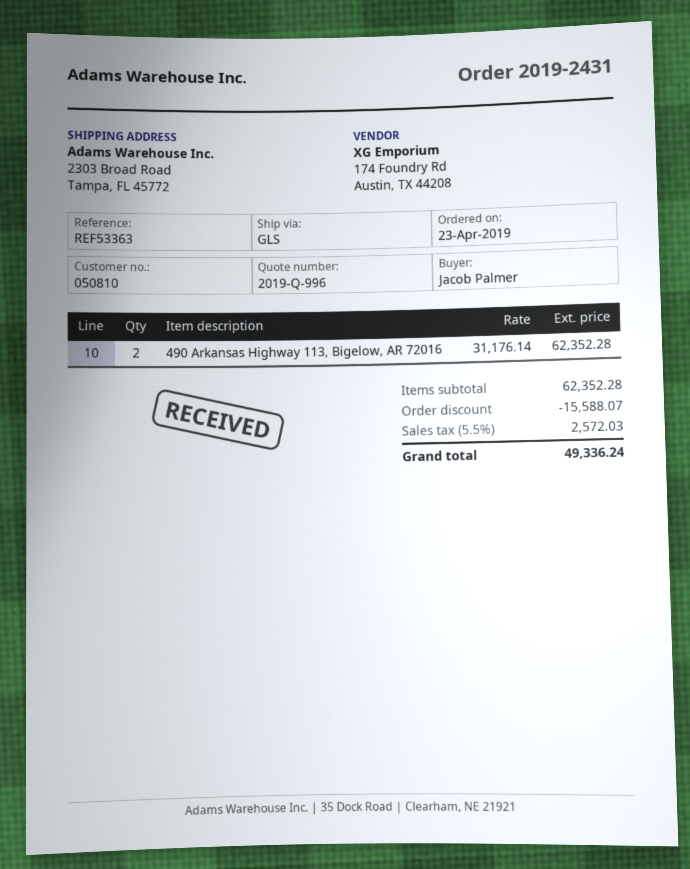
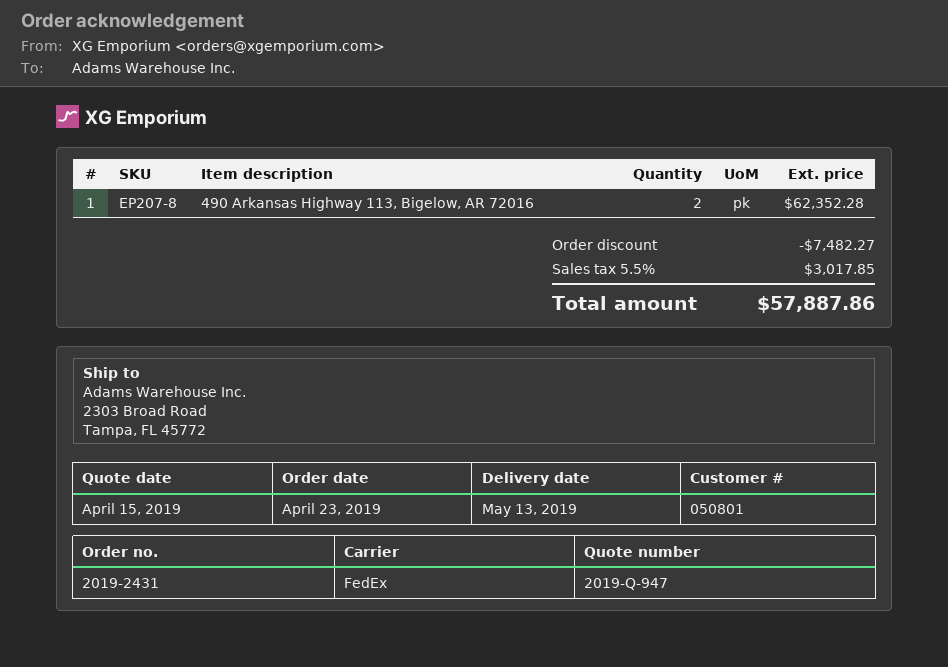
quote number: 2019-Q-996 -> 2019-Q-947
customer number: 050810 -> 050801
shipping method: GLS -> FedEx
discount: 15588.07 -> 7482.27
tax: 5.5% = 2572.03 -> 5.5% = 3017.85
total: 49336.24 -> 57887.86

